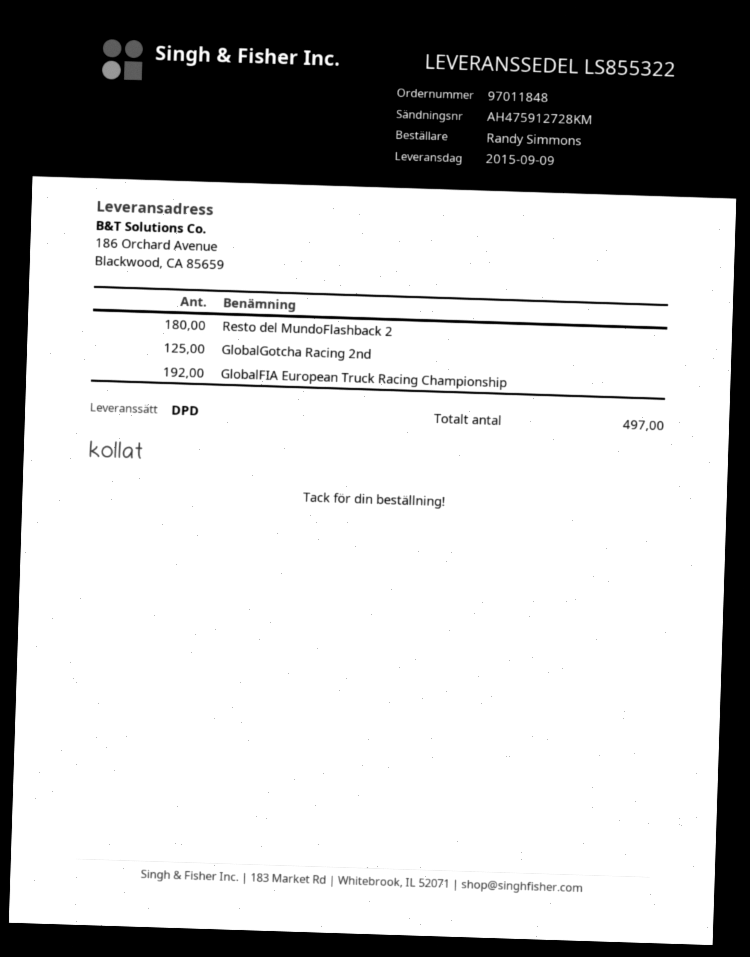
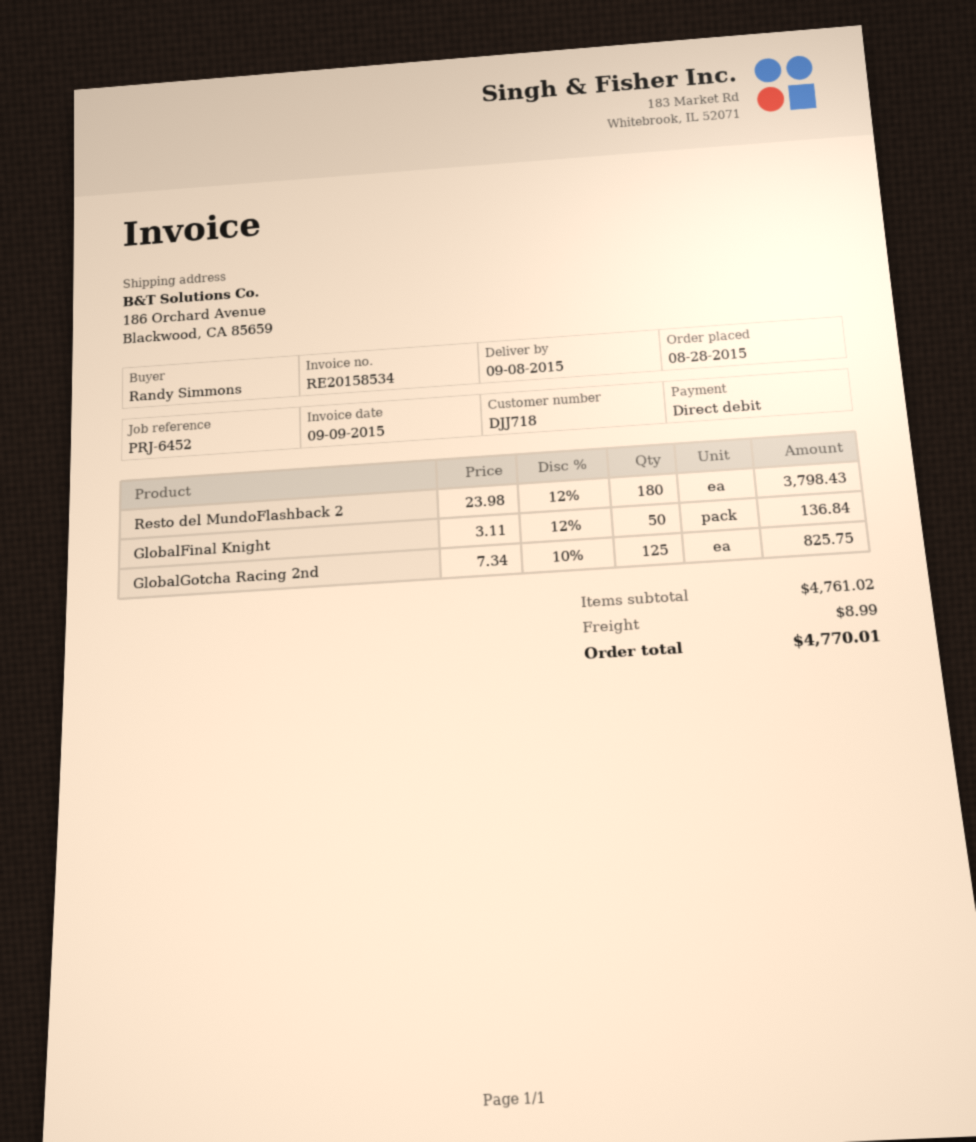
delivery date: 2015-09-09 -> 2015-09-08
GlobalFIA European Truck Racing Championship: 192 -> none
GlobalFinal Knight: none -> 50

